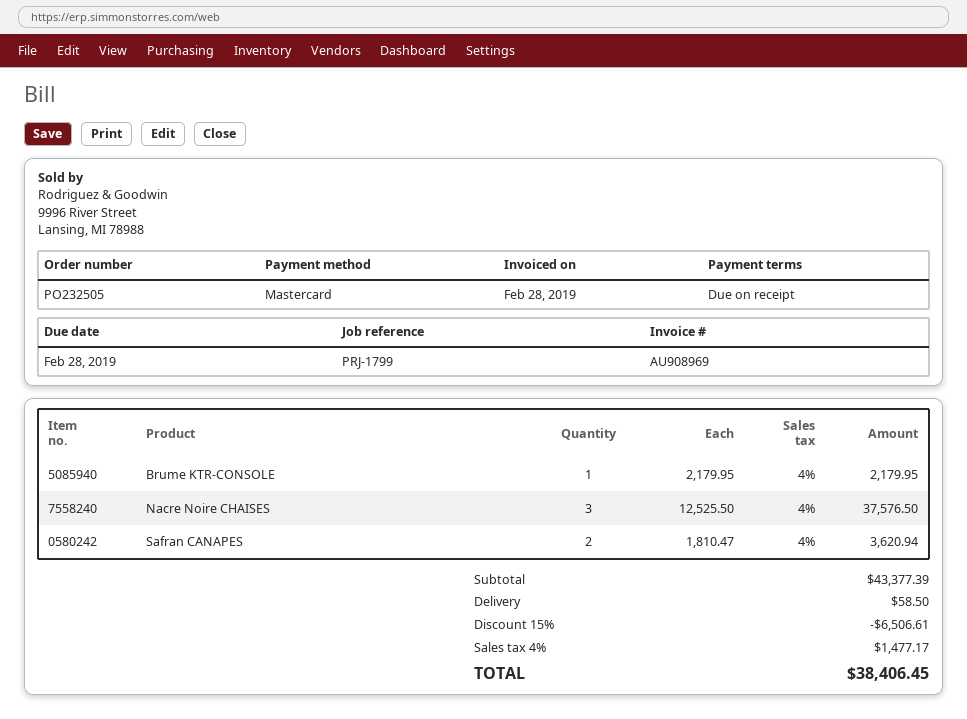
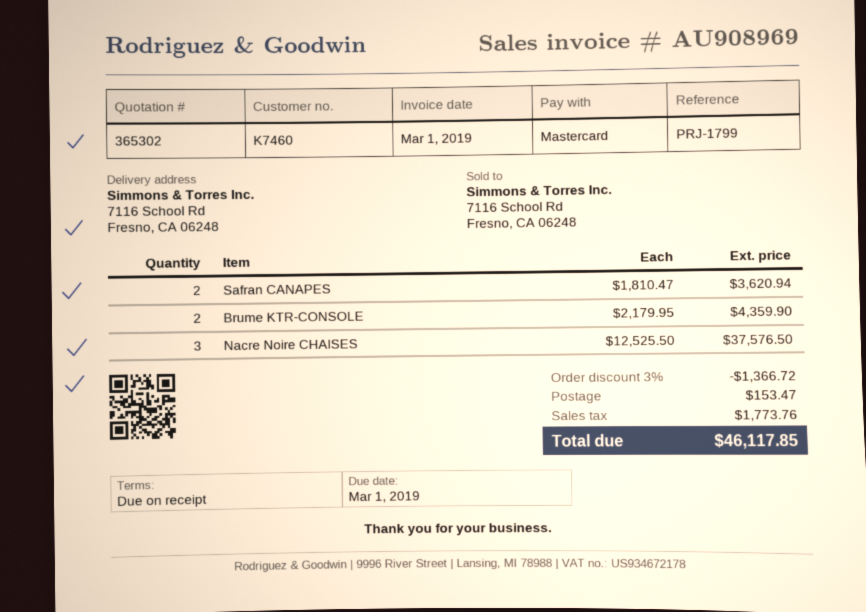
invoice date: 2019-02-28 -> 2019-03-01
due date: 2019-02-28 -> 2019-03-01
Brume KTR-CONSOLE: 1 x 2179.95 = 2179.95 -> 2 x 2179.95 = 4359.90
discount: 15% = 6506.61 -> 3% = 1366.72
shipping: 58.50 -> 153.47
tax: 1477.17 -> 1773.76
total: 38406.45 -> 46117.85

